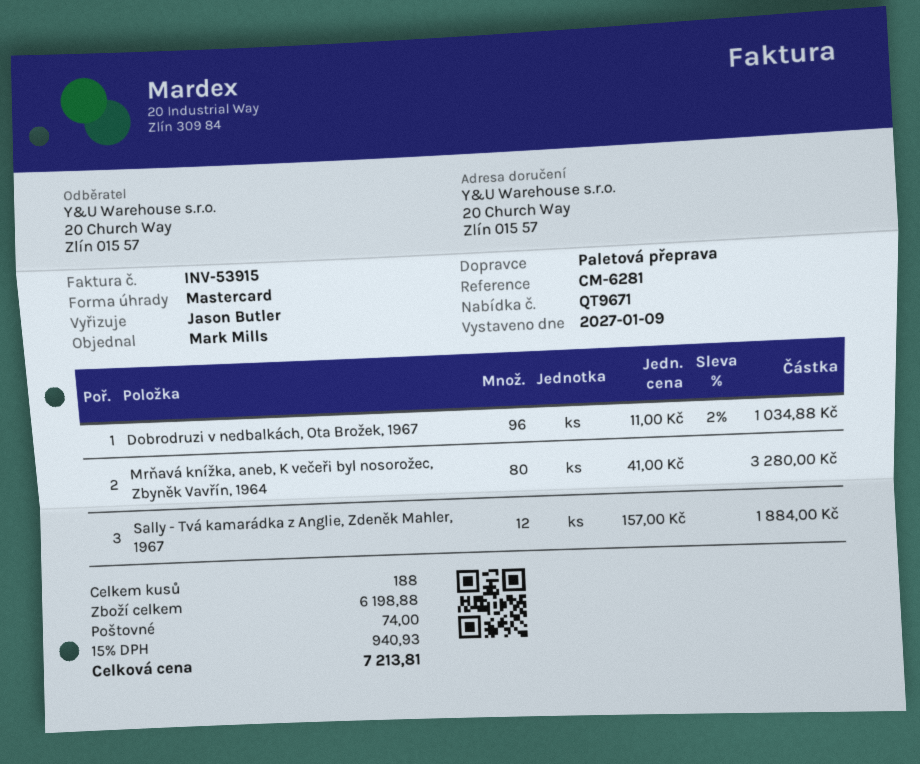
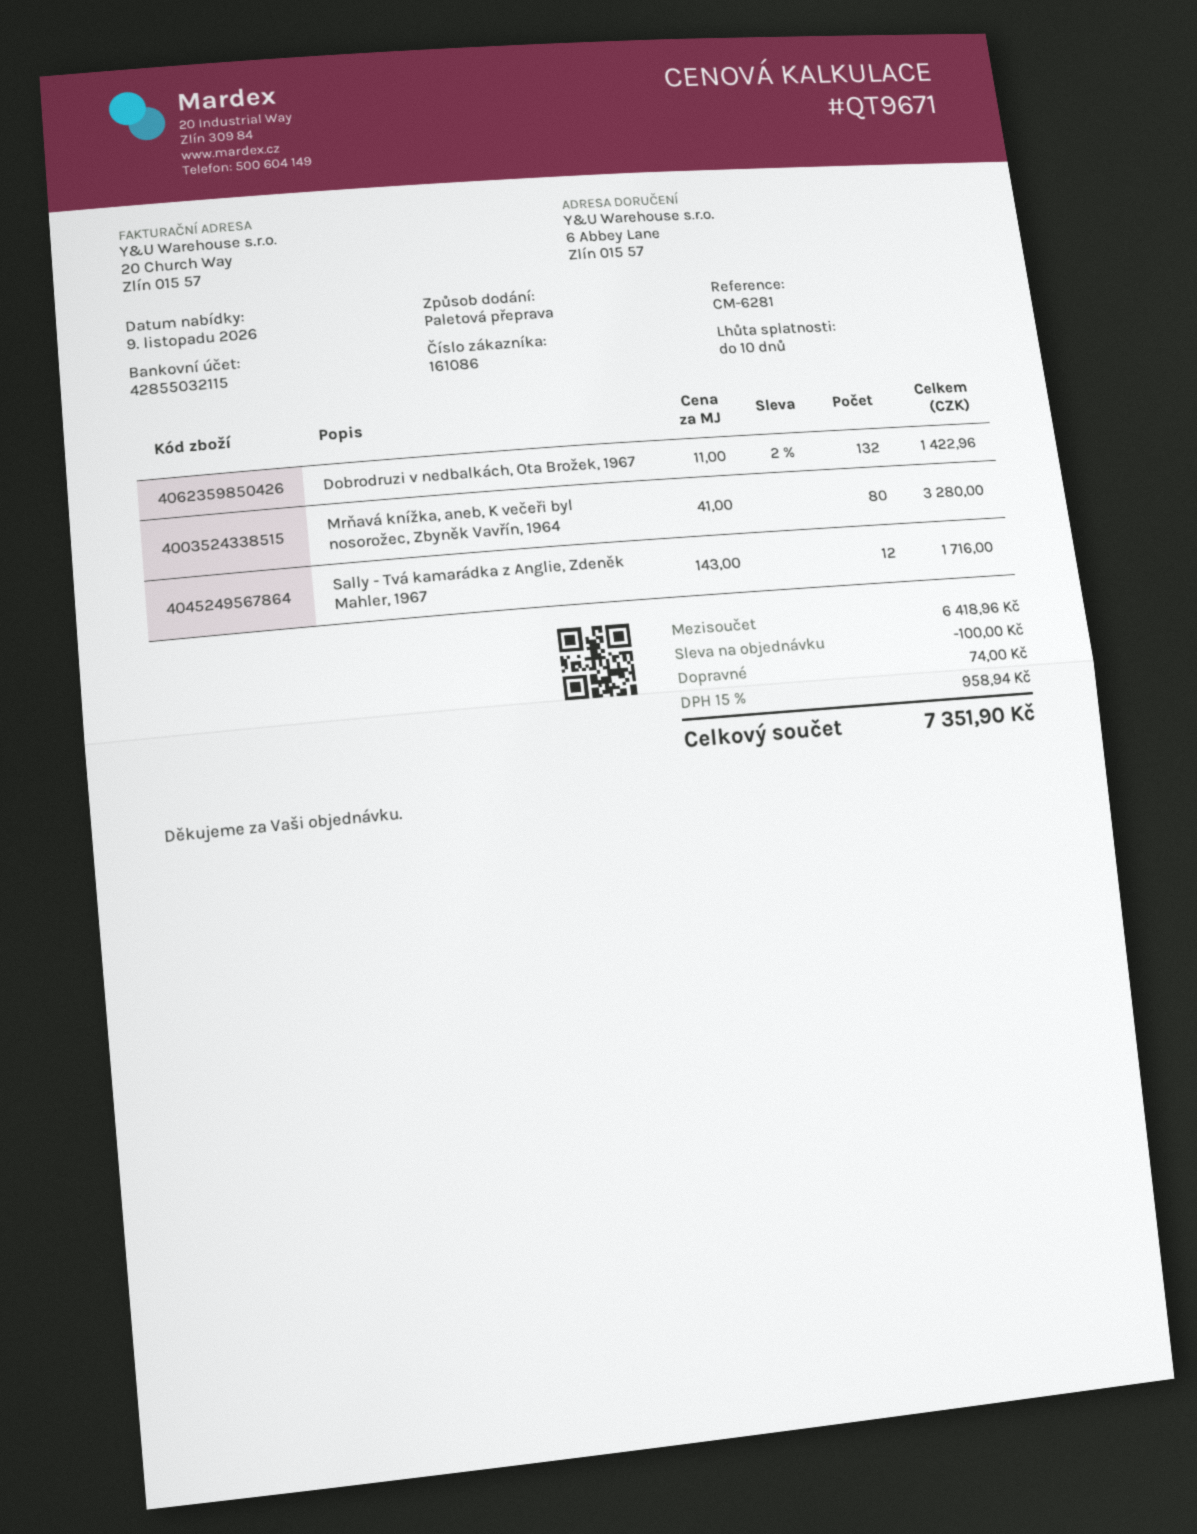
ship to: 20 Church Way, Zlín 015 57 -> 6 Abbey Lane, Zlín 015 57
Dobrodruzi v nedbalkách, Ota Brožek, 1967: 96 x 11.00 - 2% = 1034.88 -> 132 x 11.00 - 2% = 1422.96
Sally - Tvá kamarádka z Anglie, Zdeněk Mahler, 1967: 12 x 157.00 = 1884.00 -> 12 x 143.00 = 1716.00
subtotal: 6198.88 -> 6418.96
discount: none -> 100.00
tax: 15% = 940.93 -> 15% = 958.94
total: 7213.81 -> 7351.90

